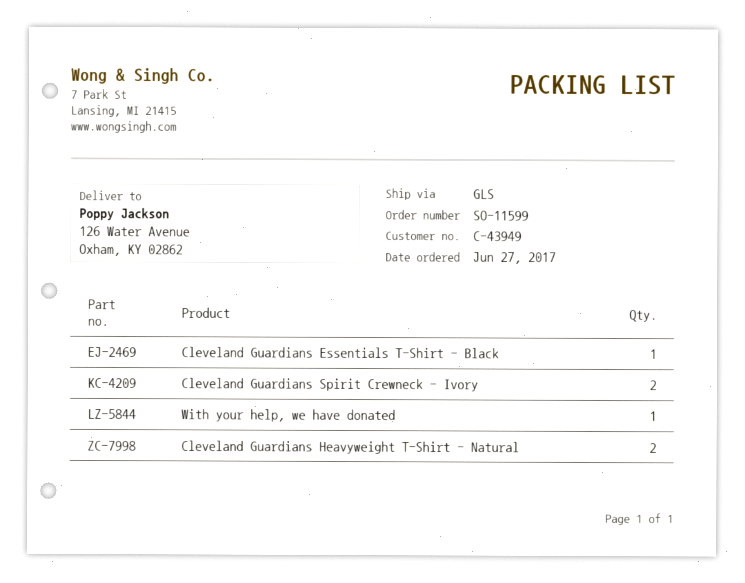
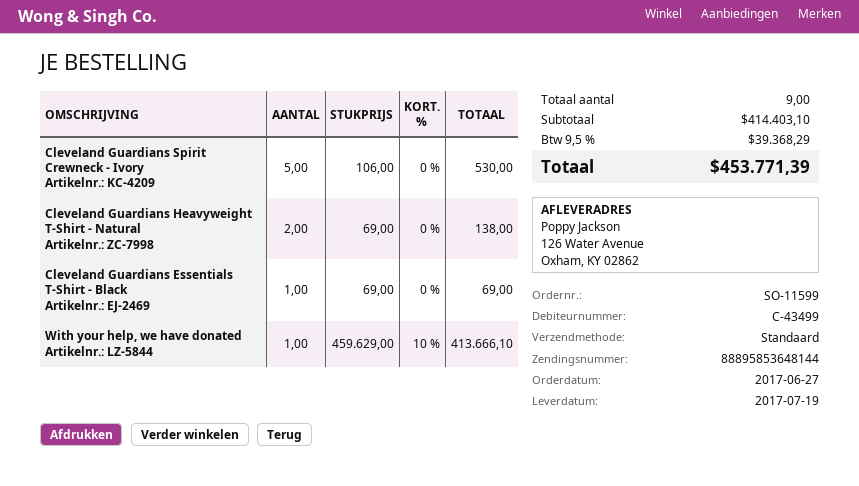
customer number: C-43949 -> C-43499
shipping method: GLS -> standard
Cleveland Guardians Spirit Crewneck - Ivory: 2 -> 5

